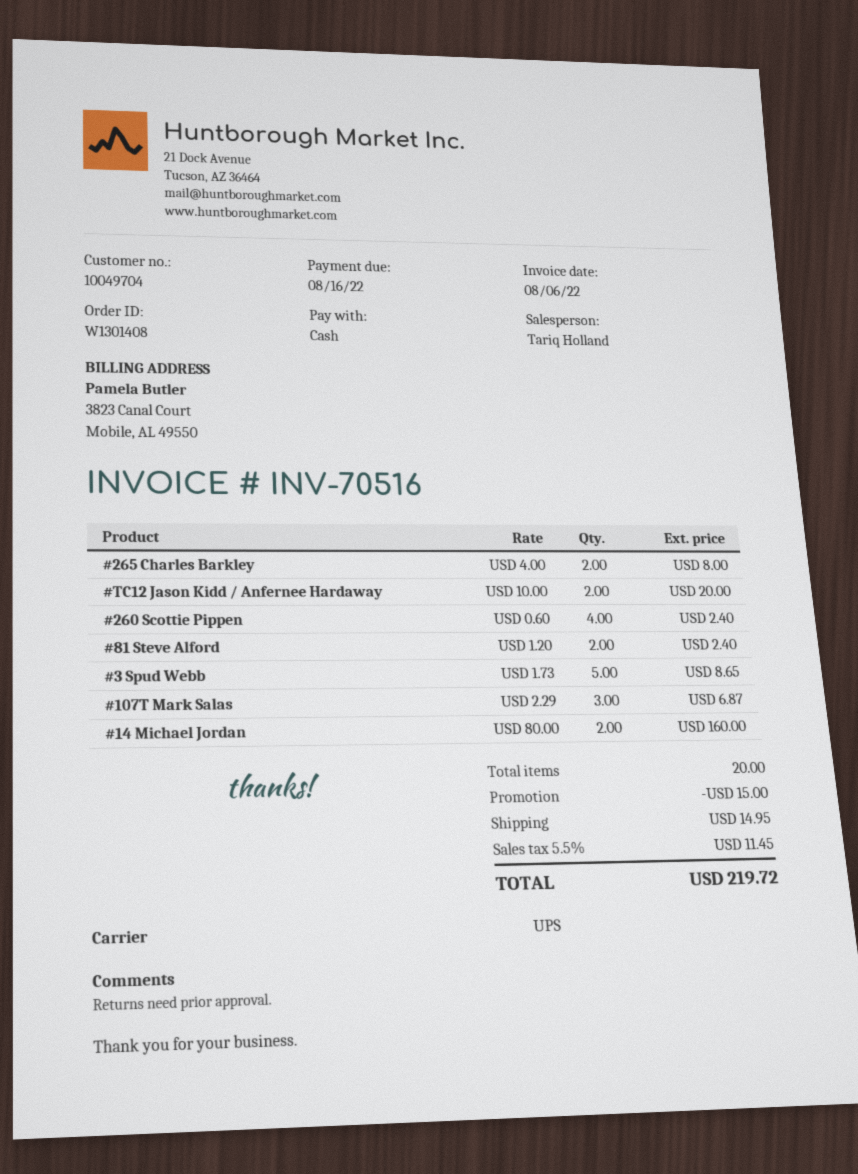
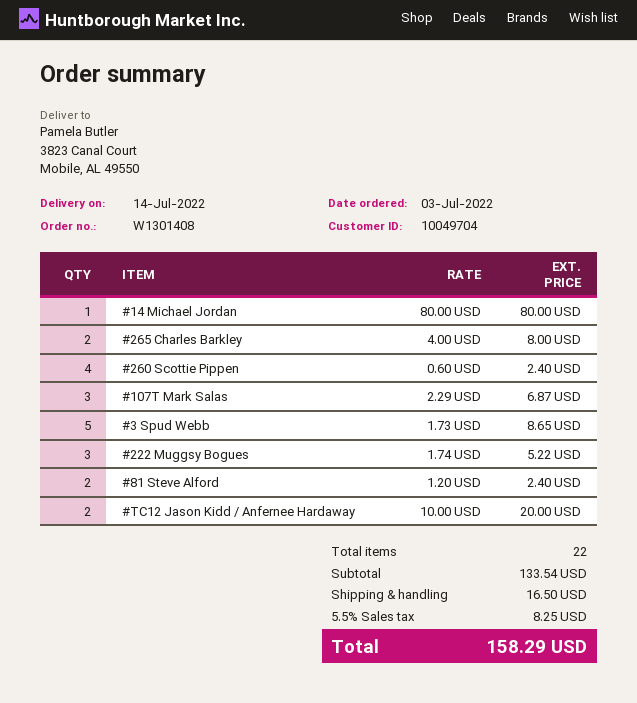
#14 Michael Jordan: 2 x 80.00 = 160.00 -> 1 x 80.00 = 80.00
#222 Muggsy Bogues: none -> 3 x 1.74 = 5.22
total quantity: 20 -> 22
discount: 15.00 -> none
shipping: 14.95 -> 16.50
tax: 5.5% = 11.45 -> 5.5% = 8.25
total: 219.72 -> 158.29

